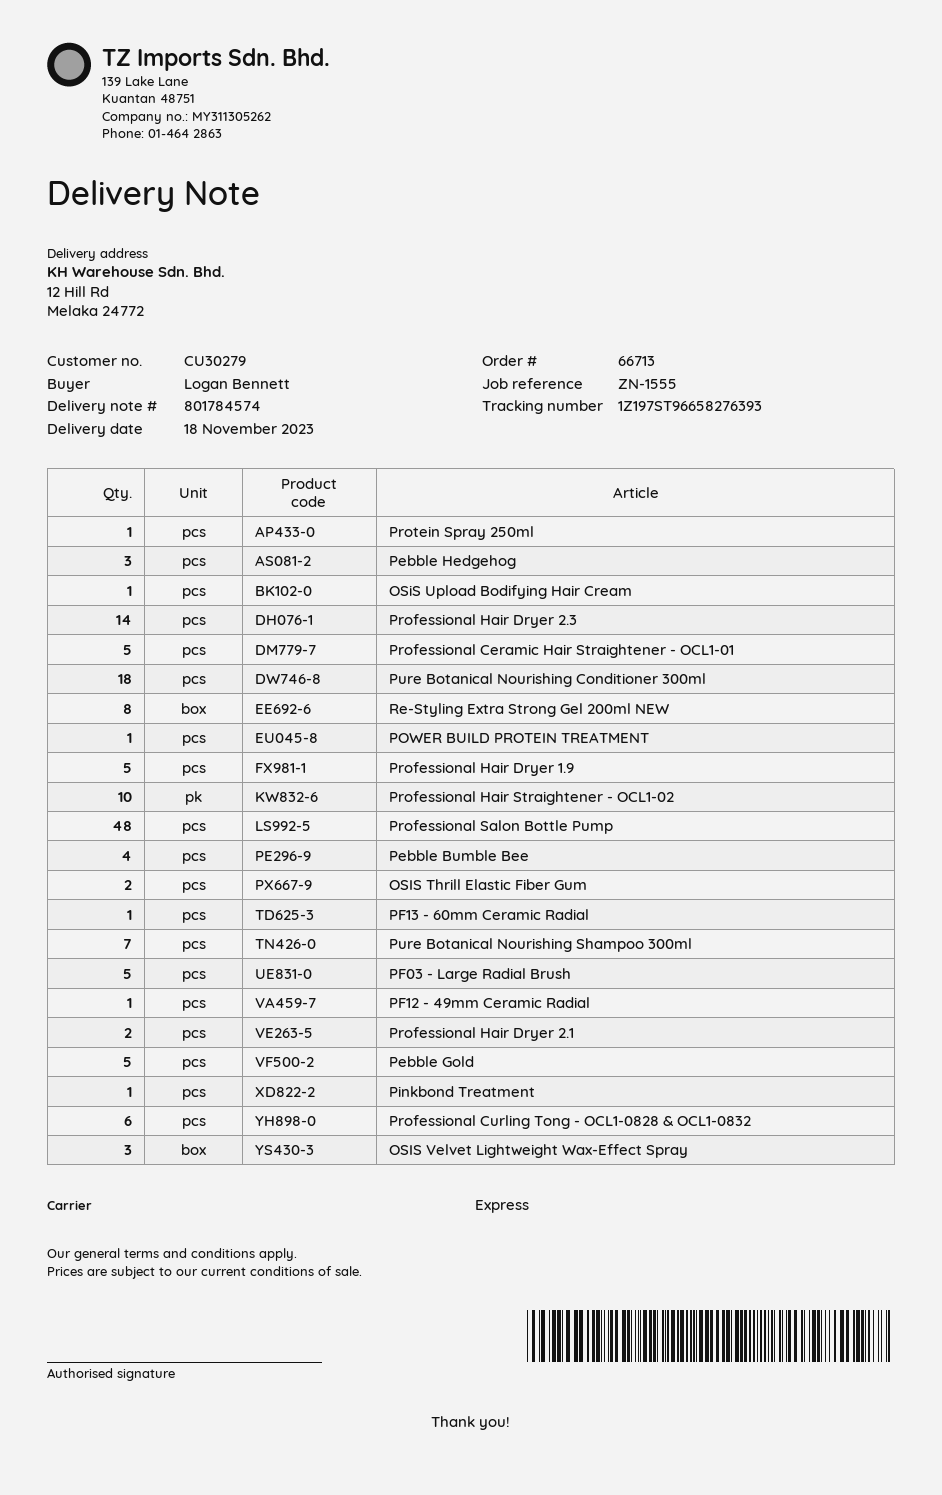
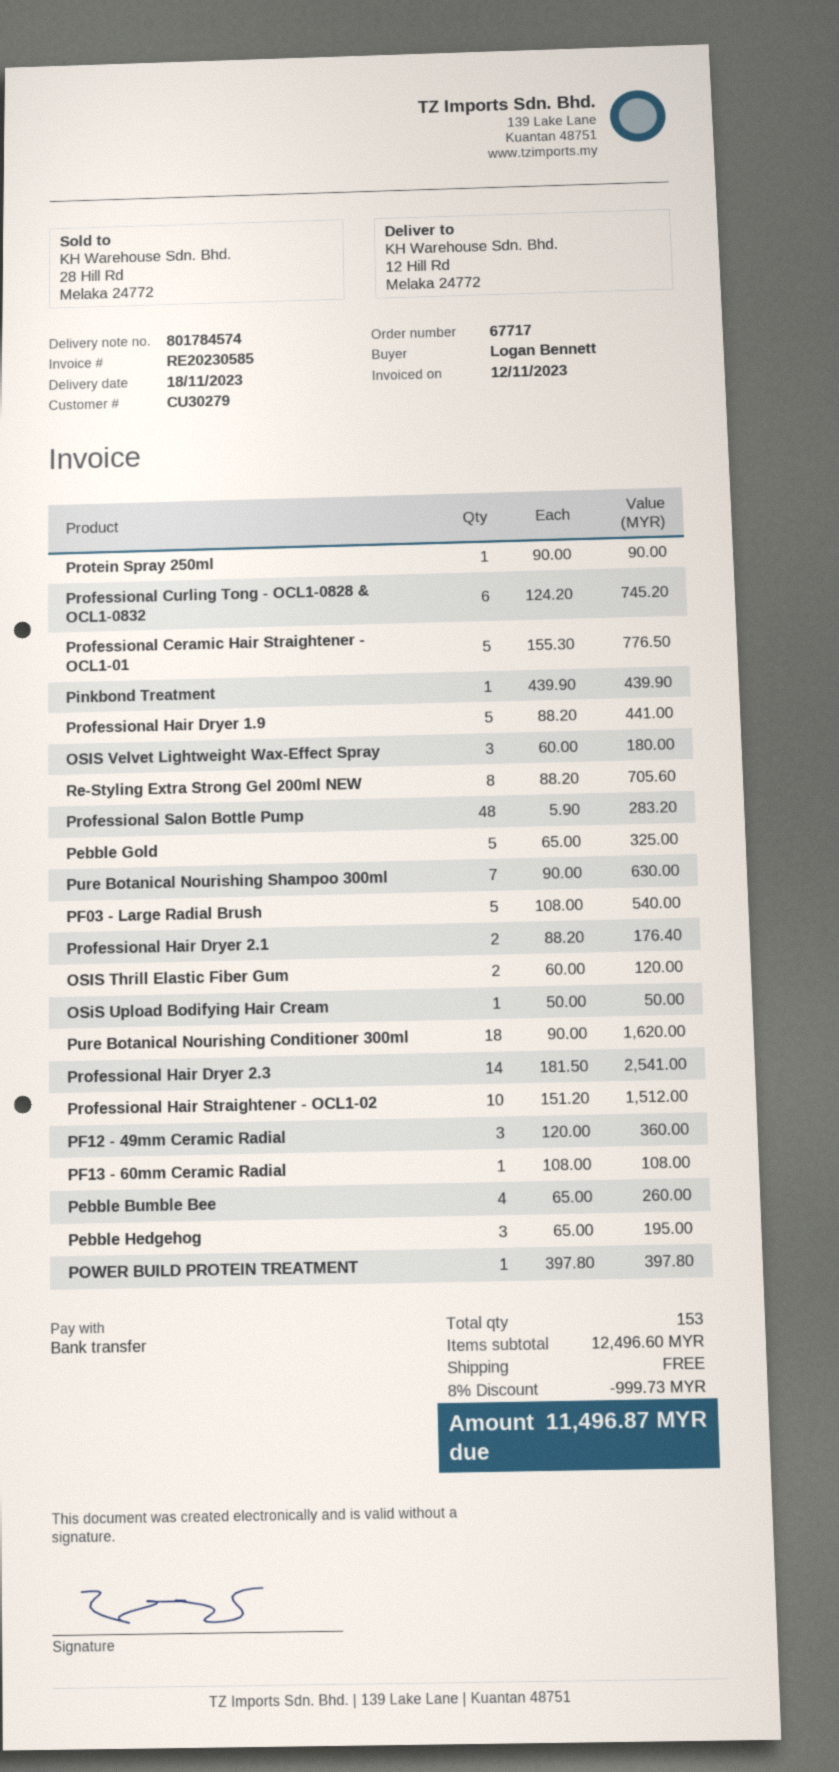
order number: 66713 -> 67717
PF12 - 49mm Ceramic Radial: 1 -> 3

